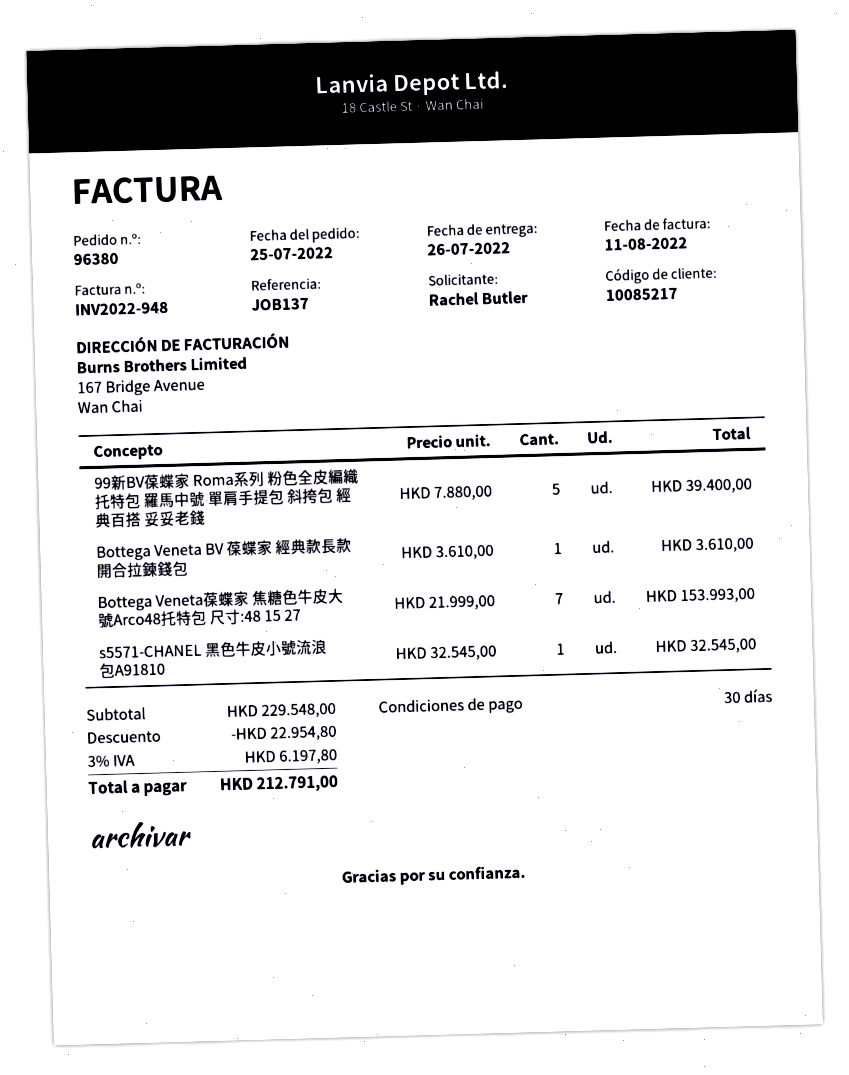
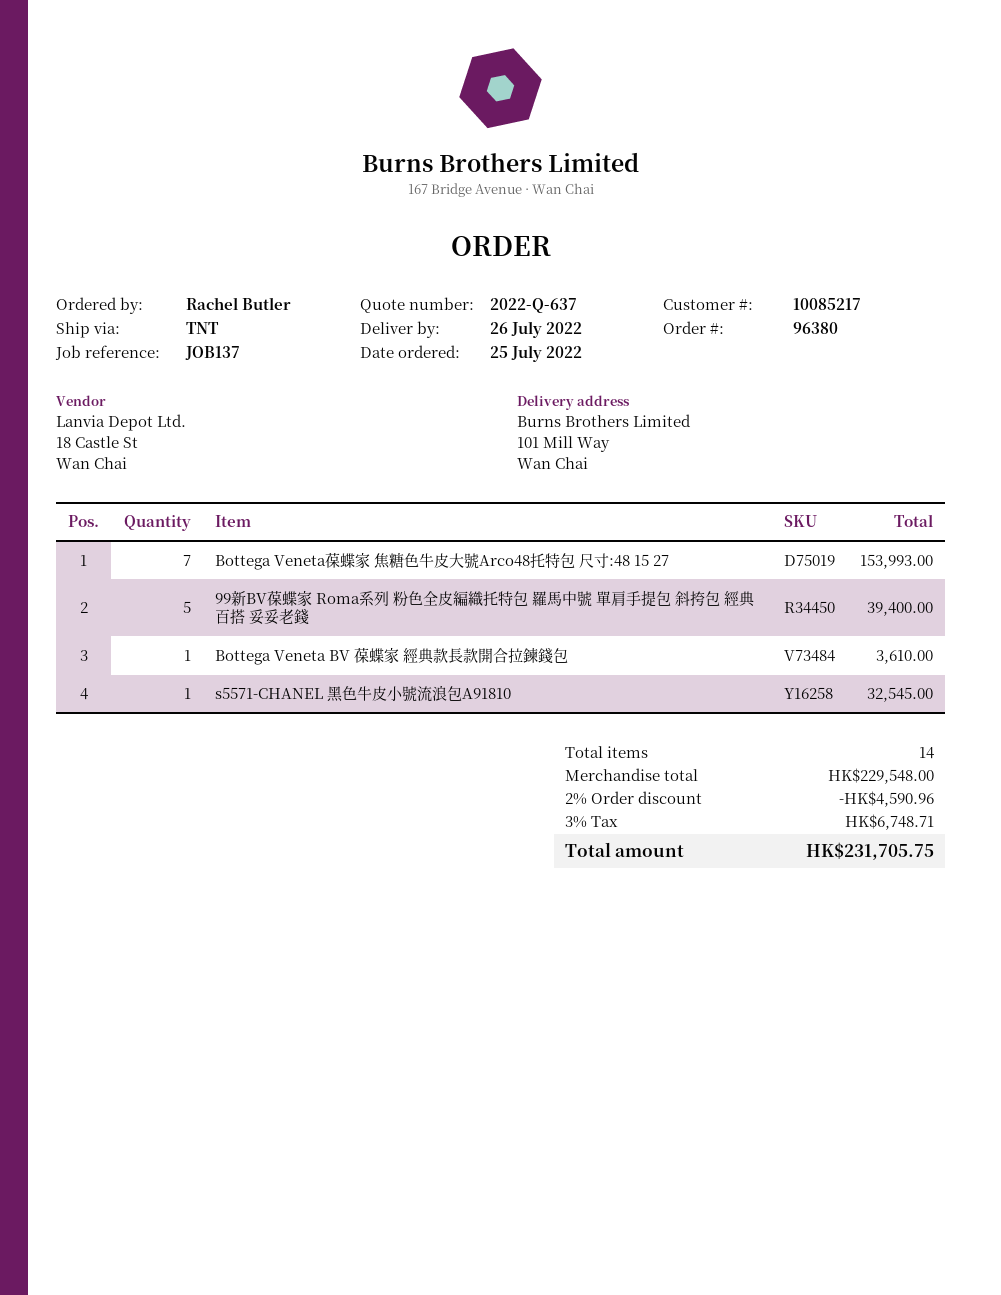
discount: 22954.80 -> 4590.96
tax: 3% = 6197.80 -> 3% = 6748.71
total: 212791.00 -> 231705.75

